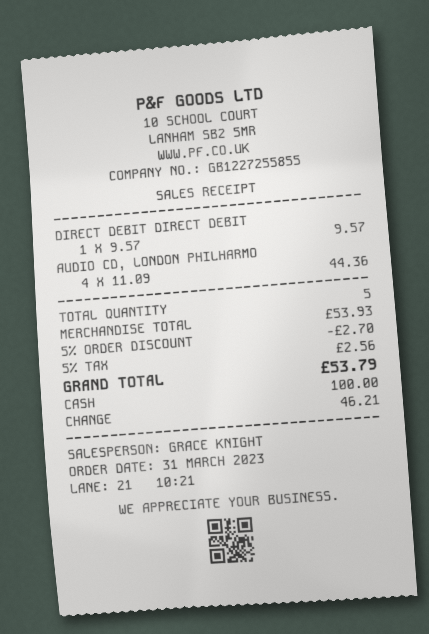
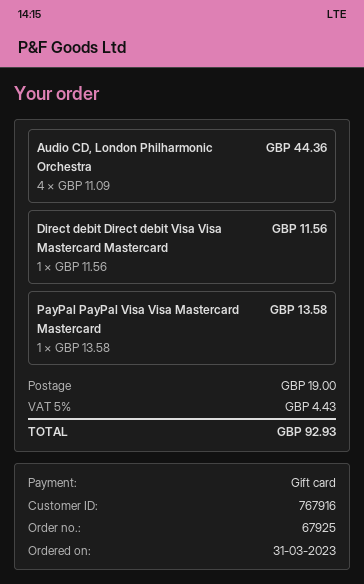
payment method: cash -> gift card
DIRECT DEBIT DIRECT DEBIT: 1 x 9.57 = 9.57 -> 1 x 11.56 = 11.56
PayPal PayPal Visa Visa Mastercard Mastercard: none -> 1 x 13.58 = 13.58
discount: 5% = 2.70 -> none
shipping: none -> 19.00
tax: 5% = 2.56 -> 5% = 4.43
total: 53.79 -> 92.93

